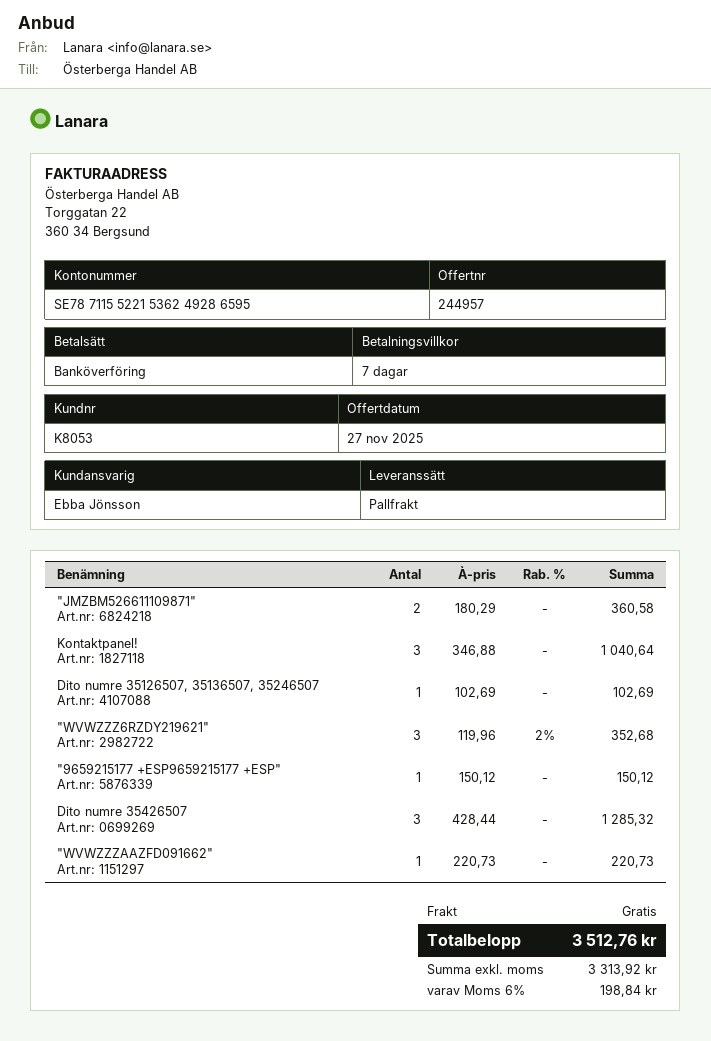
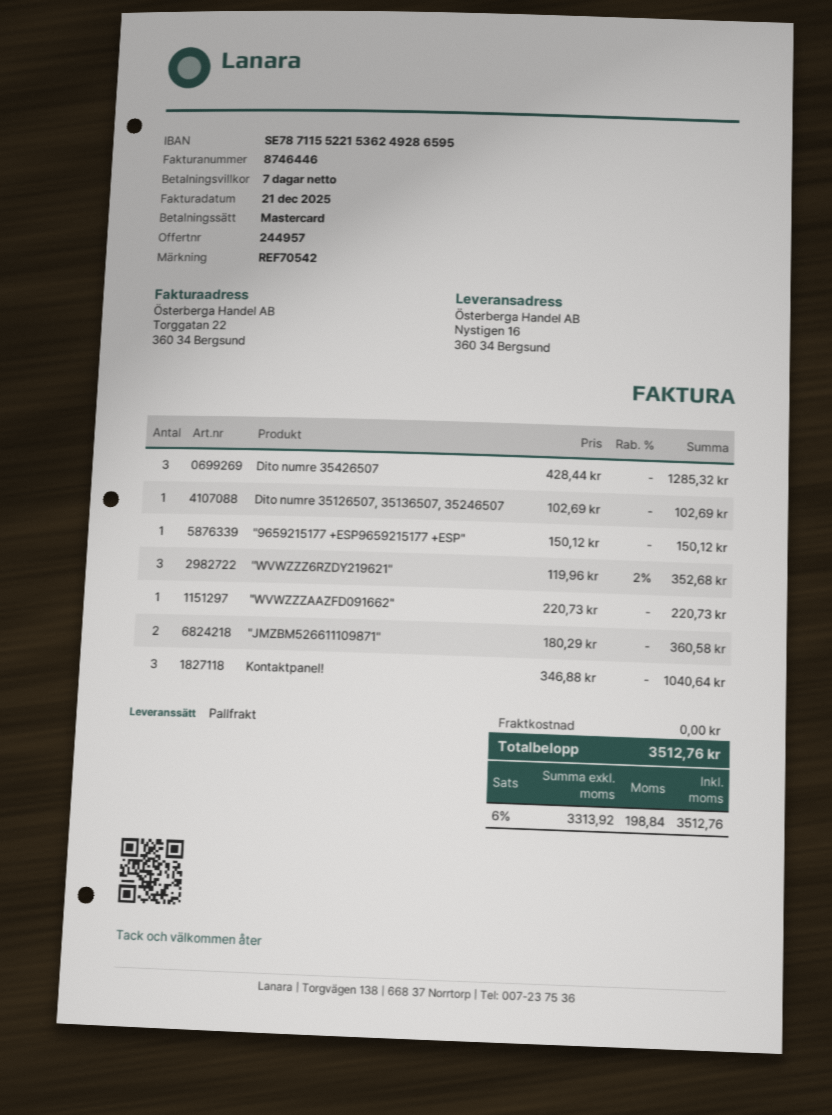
payment method: bank transfer -> Mastercard

